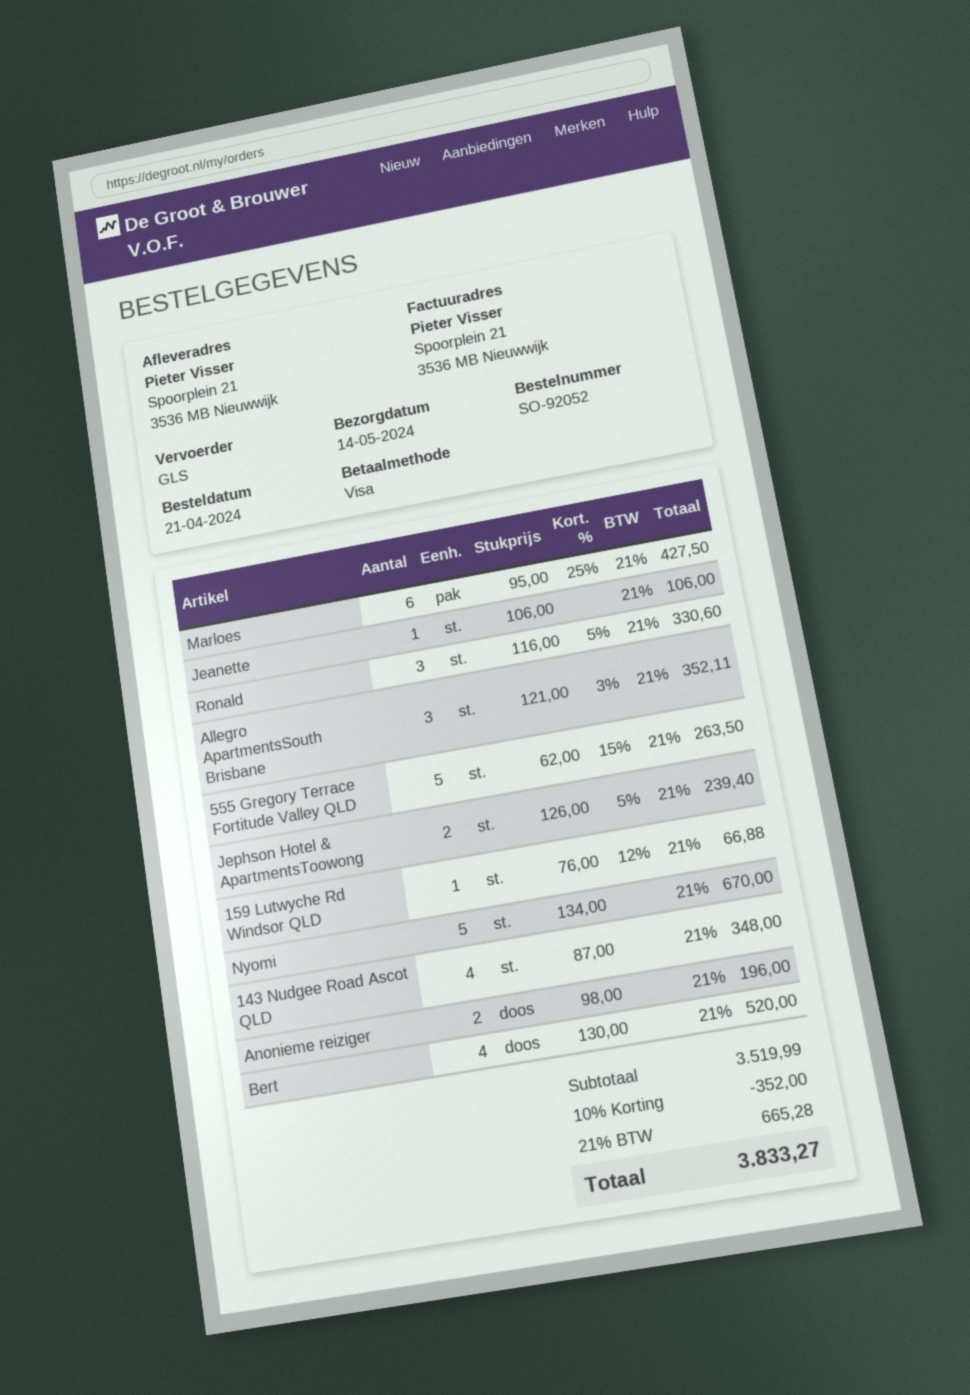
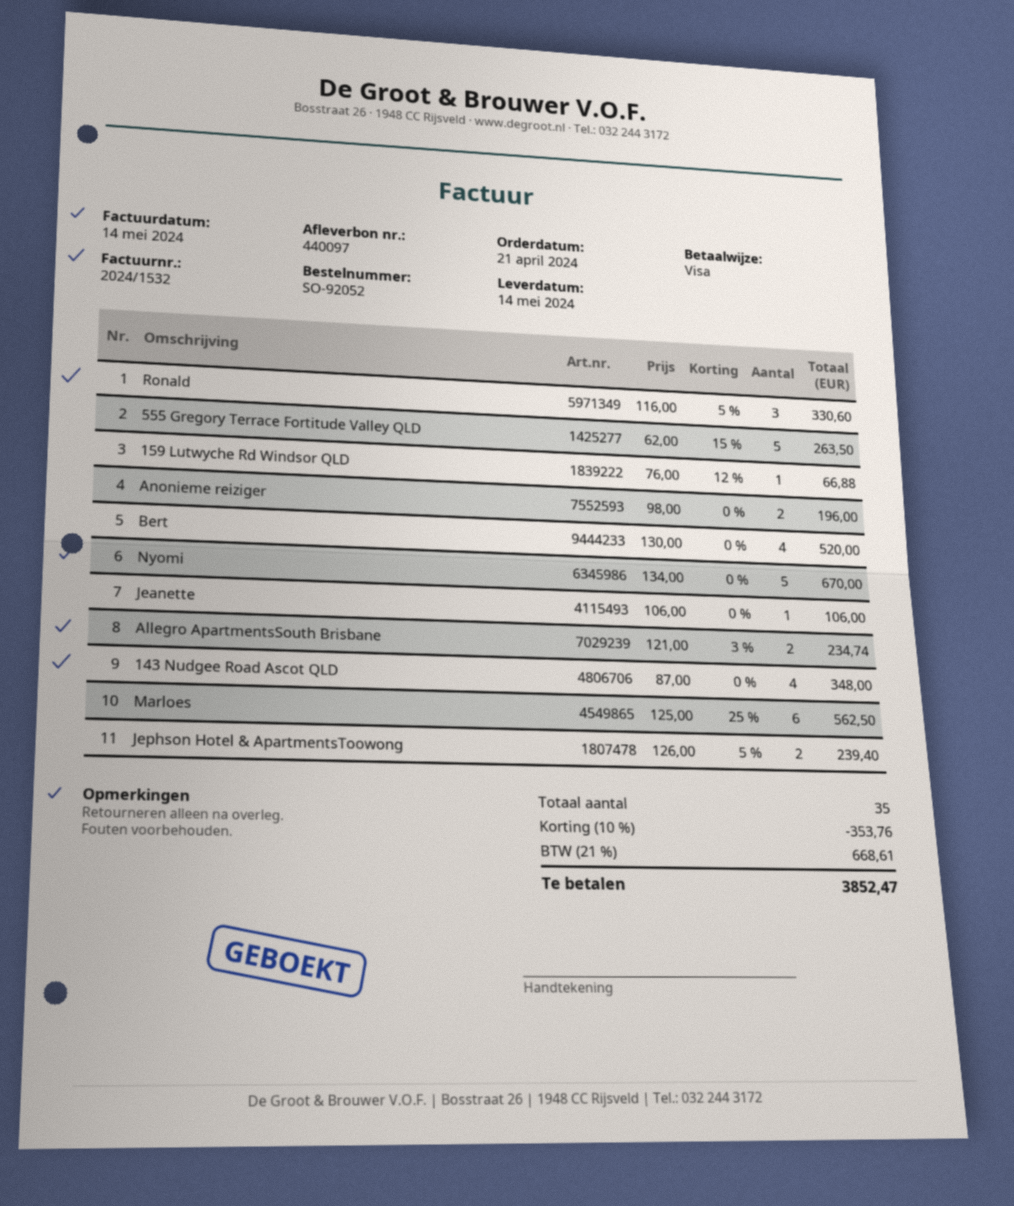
Marloes: 6 x 95.00 - 25% = 427.50 -> 6 x 125.00 - 25% = 562.50
Allegro ApartmentsSouth Brisbane: 3 x 121.00 - 3% = 352.11 -> 2 x 121.00 - 3% = 234.74
discount: 10% = 352.00 -> 10% = 353.76
tax: 21% = 665.28 -> 21% = 668.61
total: 3833.27 -> 3852.47

